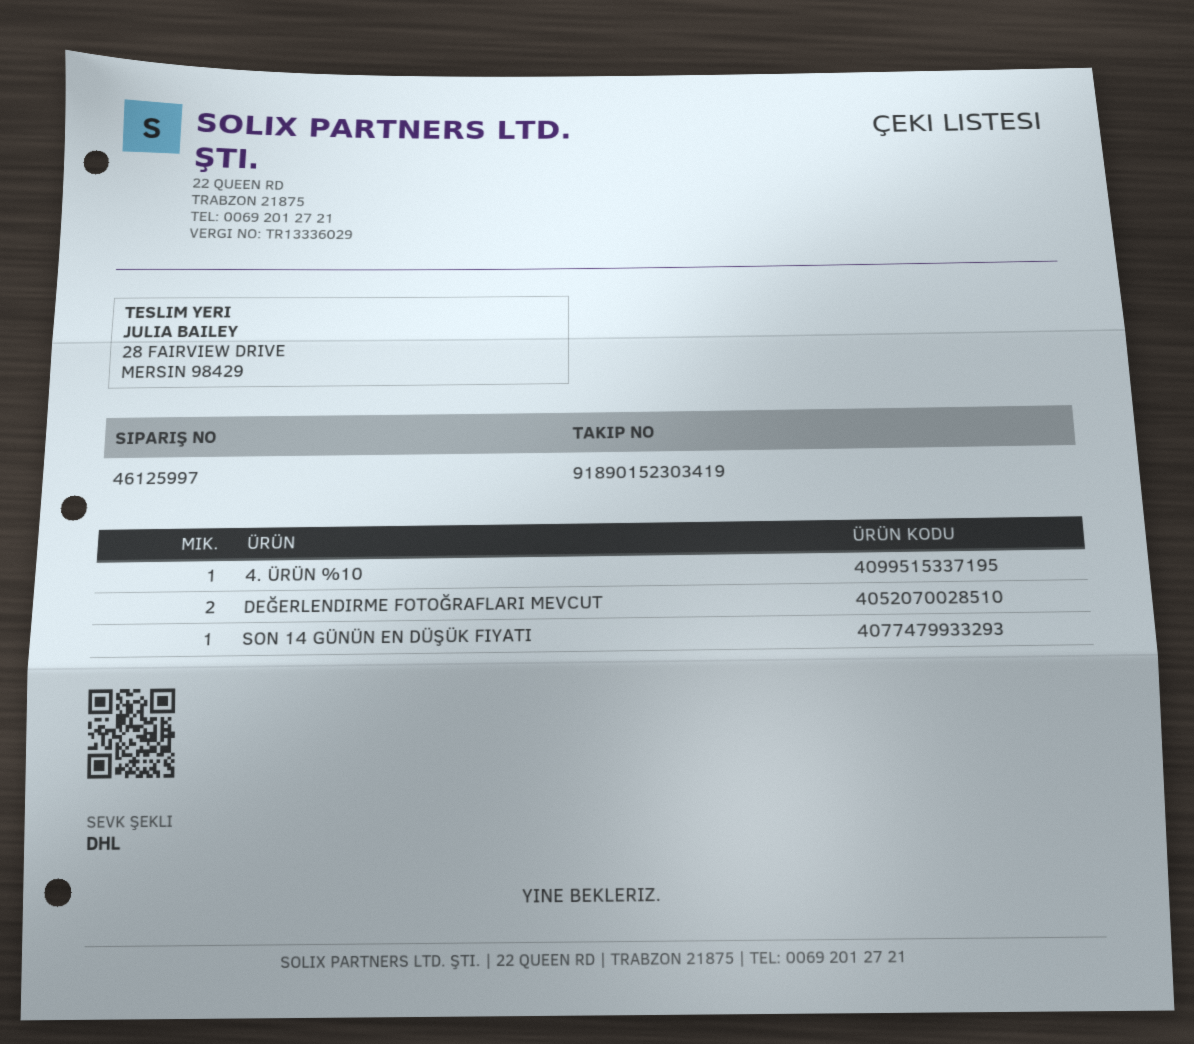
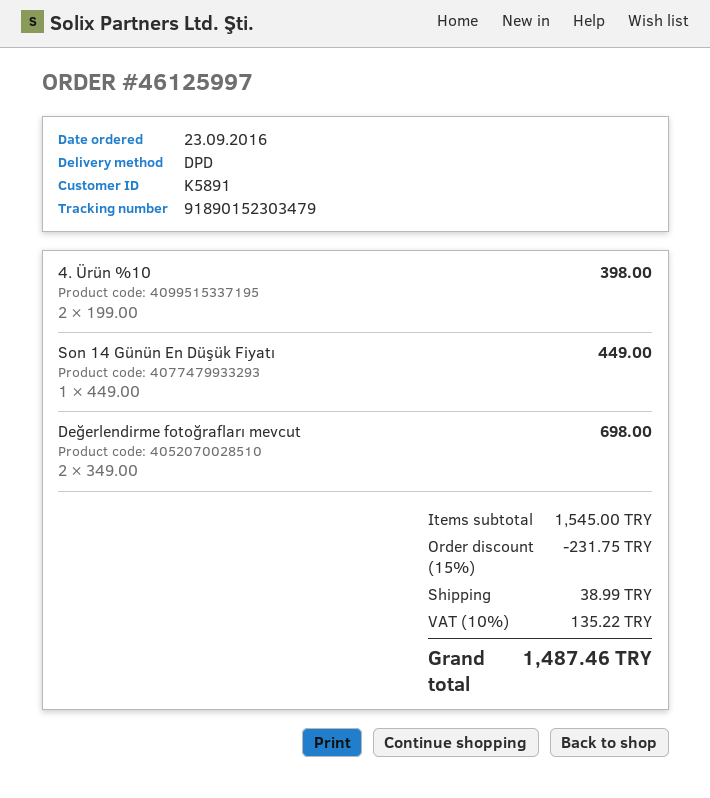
shipping method: DHL -> DPD
tracking number: 91890152303419 -> 91890152303479
4. ÜRÜN %10: 1 -> 2

